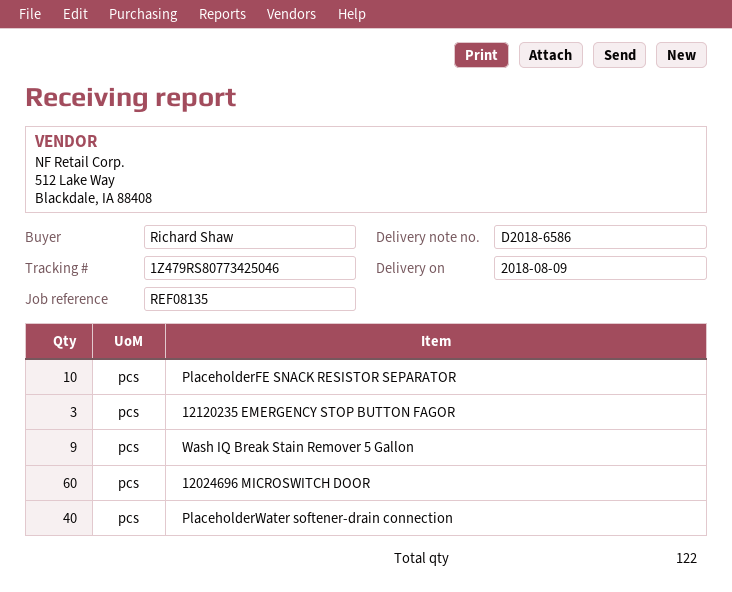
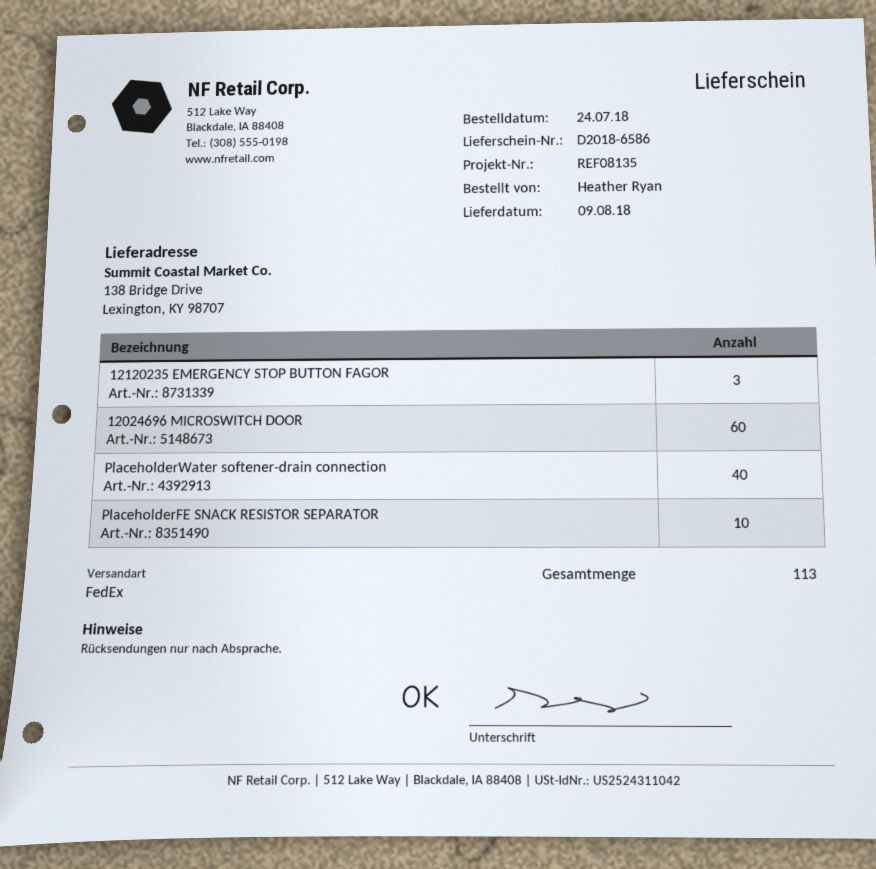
ordered by: Richard Shaw -> Heather Ryan
Wash IQ Break Stain Remover 5 Gallon: 9 -> none
total quantity: 122 -> 113

